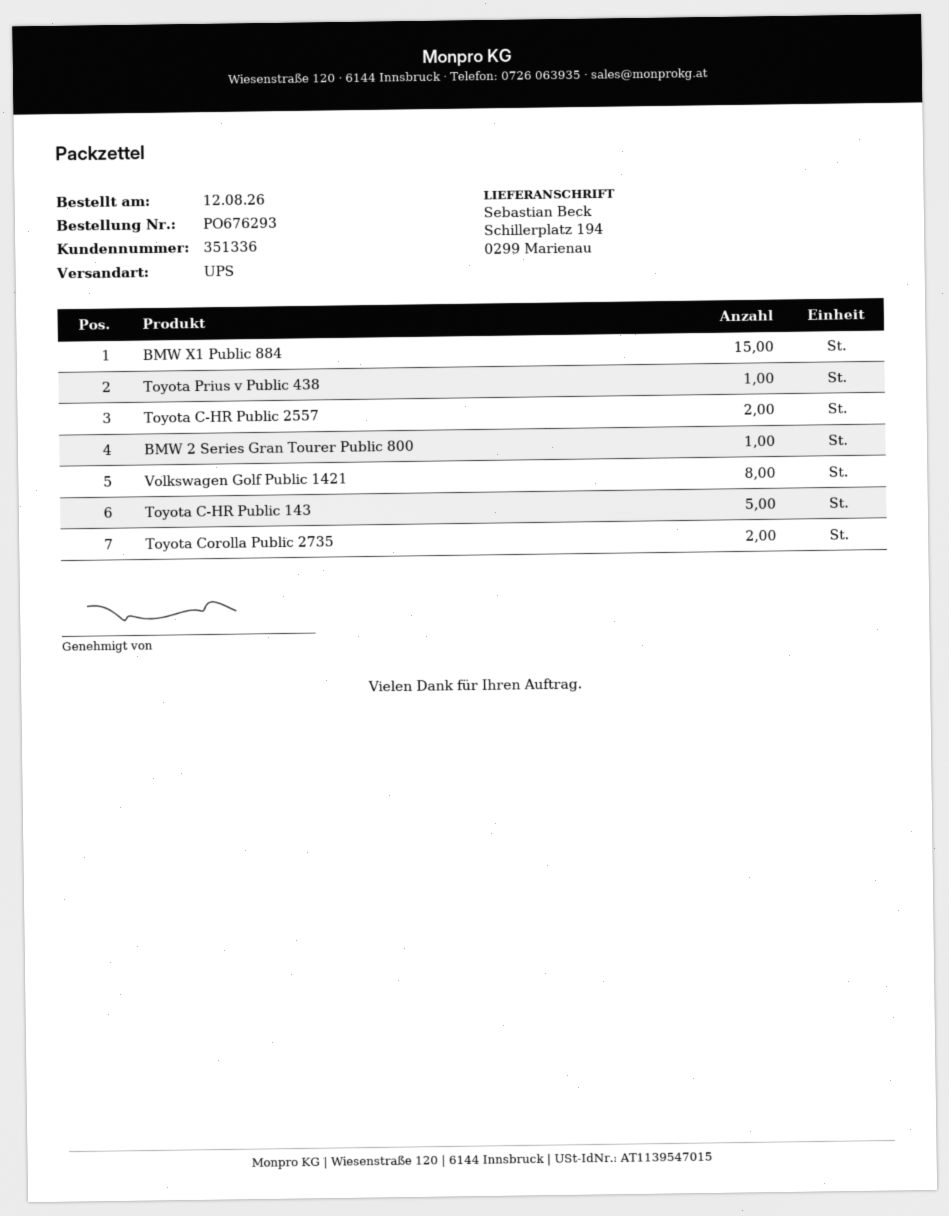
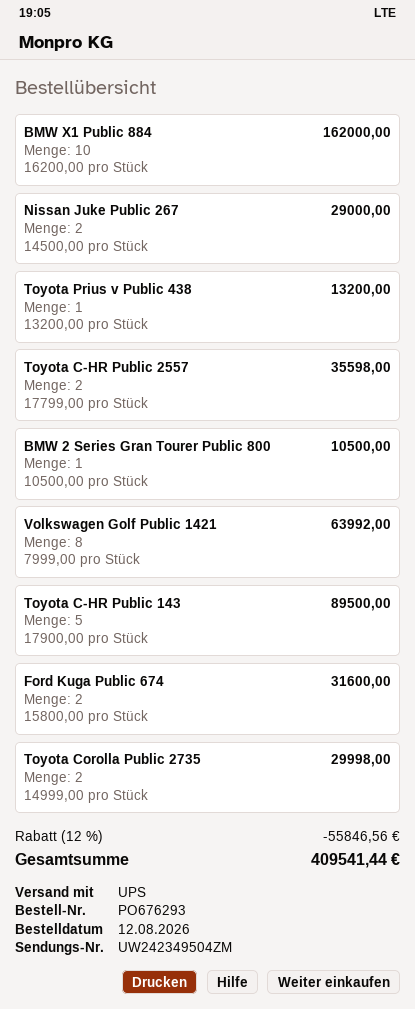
BMW X1 Public 884: 15 -> 10
Nissan Juke Public 267: none -> 2
Ford Kuga Public 674: none -> 2

